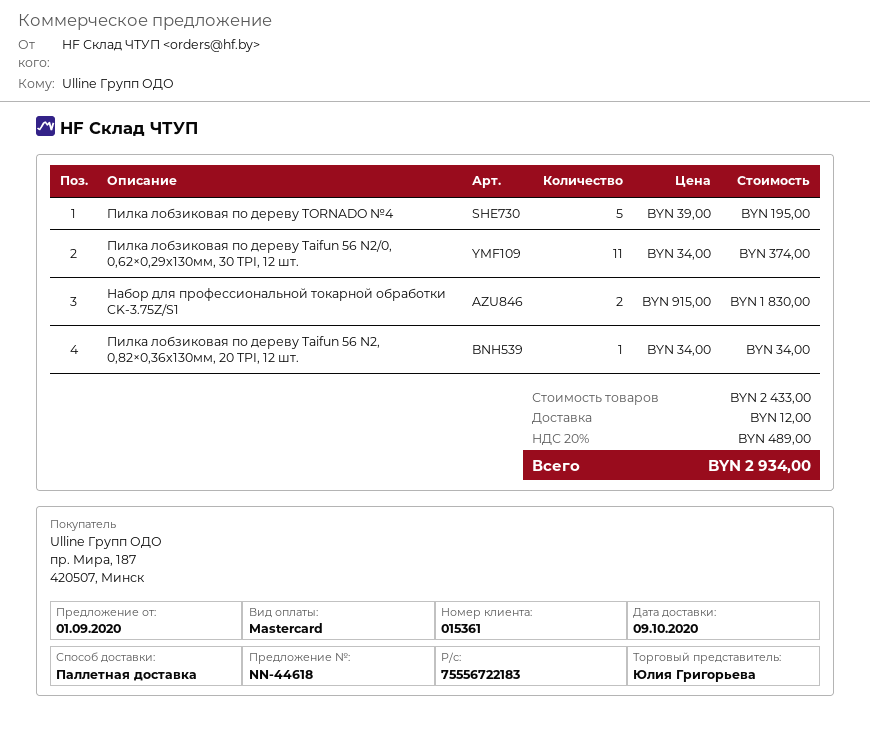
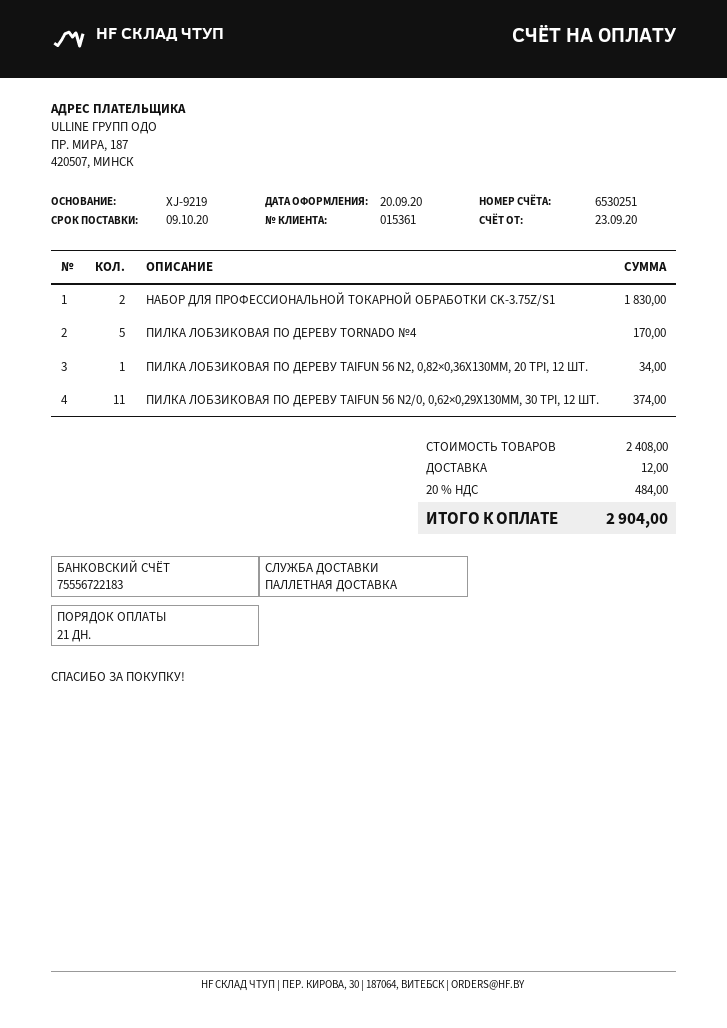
Пилка лобзиковая по дереву TORNADO №4: 5 for 195.00 -> 5 for 170.00
subtotal: 2433.00 -> 2408.00
tax: 20% = 489.00 -> 20% = 484.00
total: 2934.00 -> 2904.00

